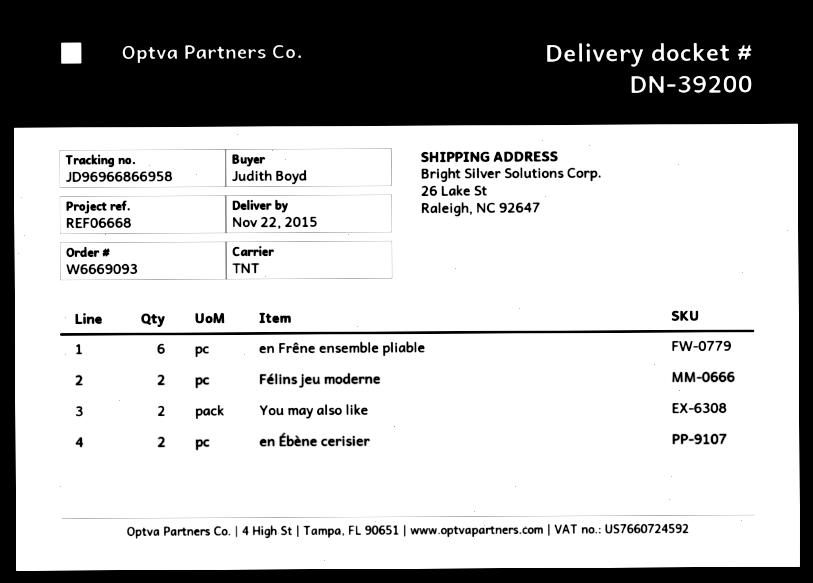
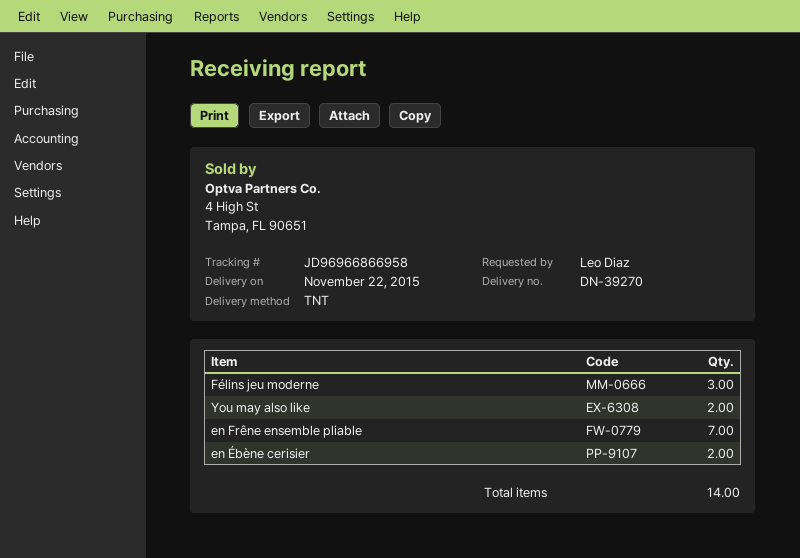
delivery note number: DN-39200 -> DN-39270
ordered by: Judith Boyd -> Leo Diaz
en Frêne ensemble pliable: 6 -> 7
Félins jeu moderne: 2 -> 3

